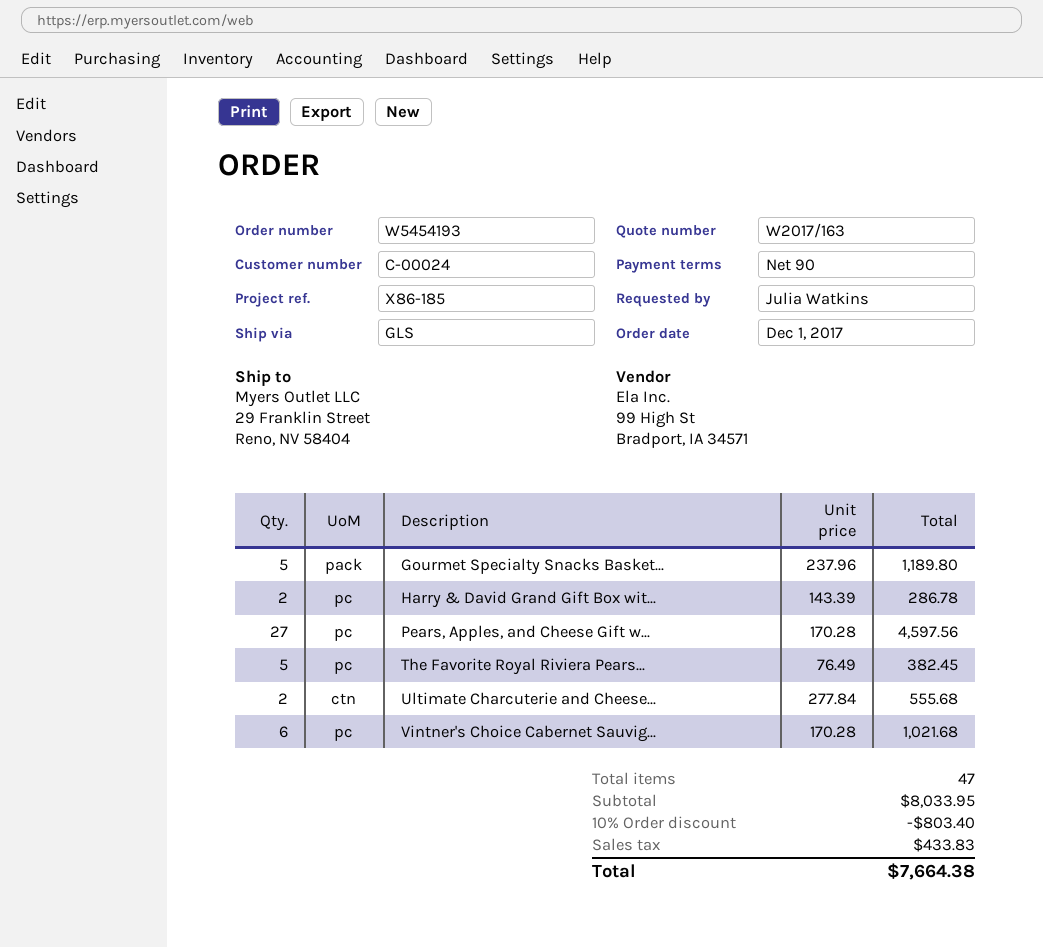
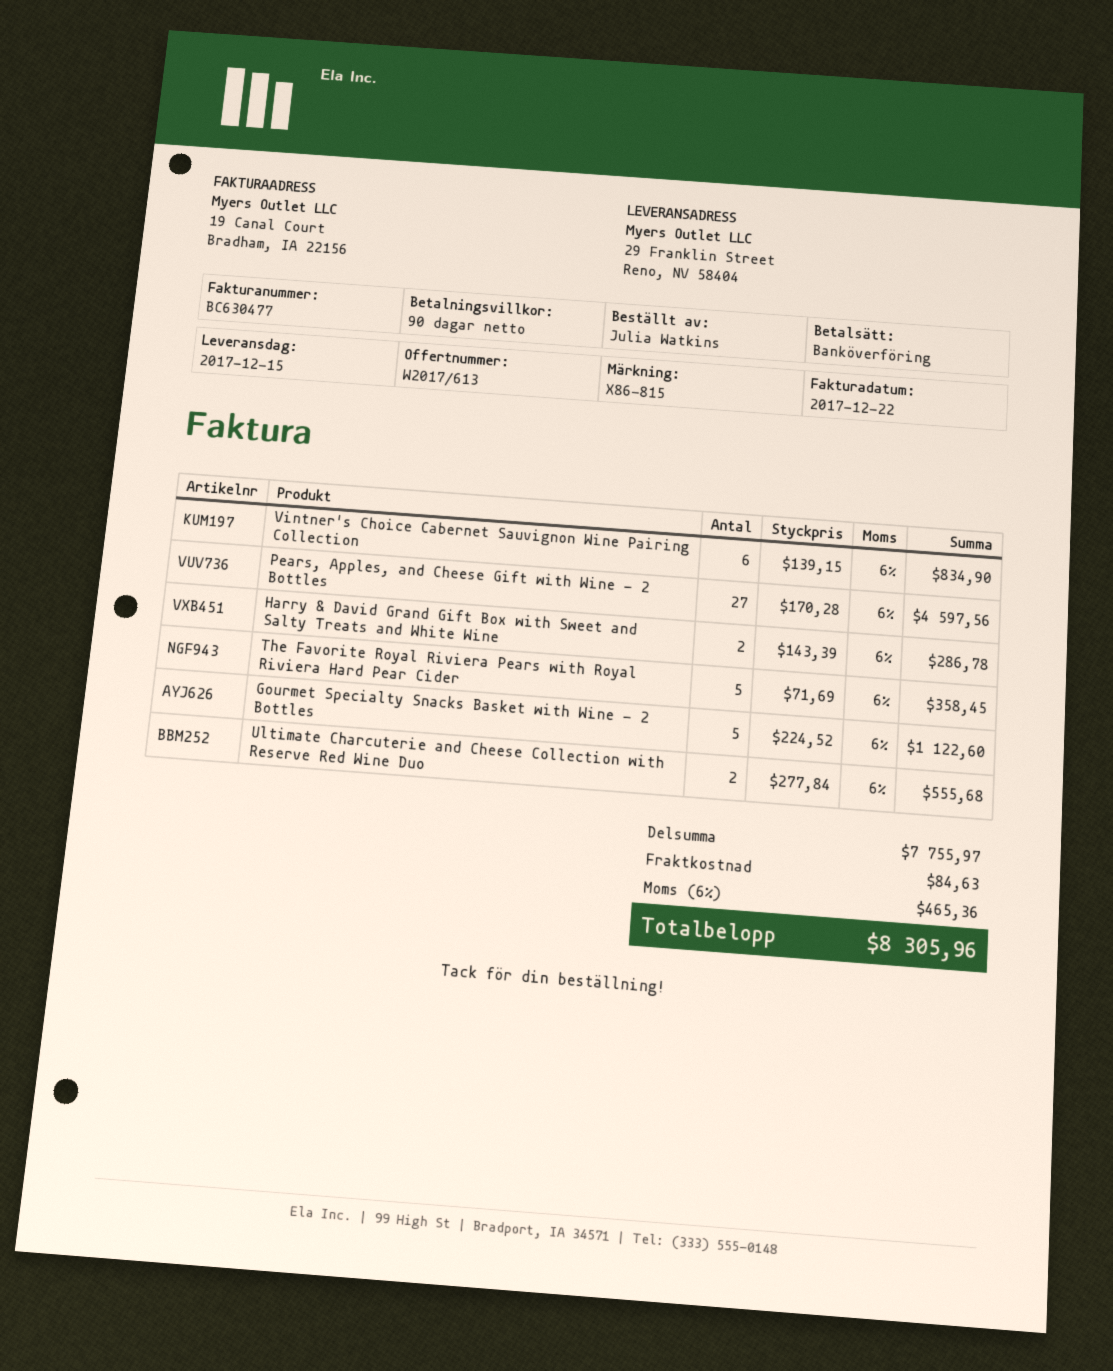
quote number: W2017/163 -> W2017/613
reference: X86-185 -> X86-815
Gourmet Specialty Snacks Basket...: 5 x 237.96 = 1189.80 -> 5 x 224.52 = 1122.60
The Favorite Royal Riviera Pears...: 5 x 76.49 = 382.45 -> 5 x 71.69 = 358.45
Vintner's Choice Cabernet Sauvig...: 6 x 170.28 = 1021.68 -> 6 x 139.15 = 834.90
subtotal: 8033.95 -> 7755.97
discount: 10% = 803.40 -> none
shipping: none -> 84.63
tax: 433.83 -> 465.36
total: 7664.38 -> 8305.96

